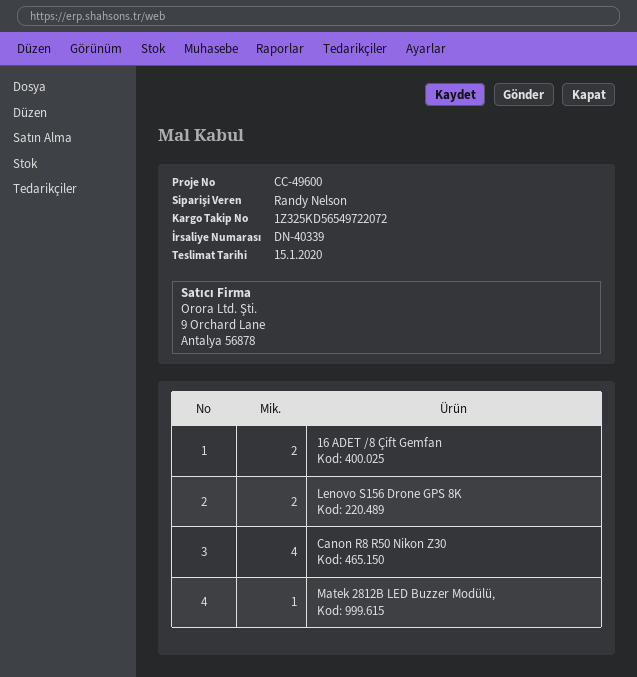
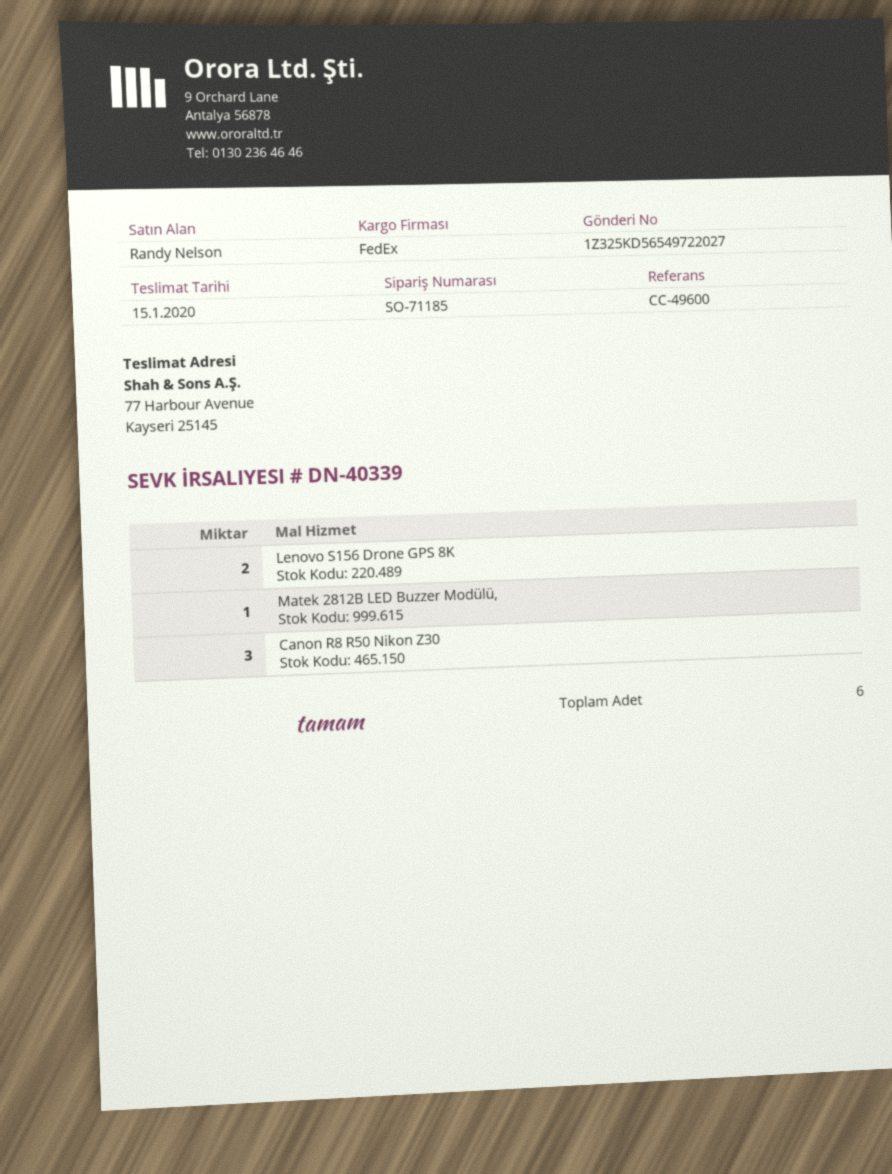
tracking number: 1Z325KD56549722072 -> 1Z325KD56549722027
16 ADET /8 Çift Gemfan: 2 -> none
Canon R8 R50 Nikon Z30: 4 -> 3

